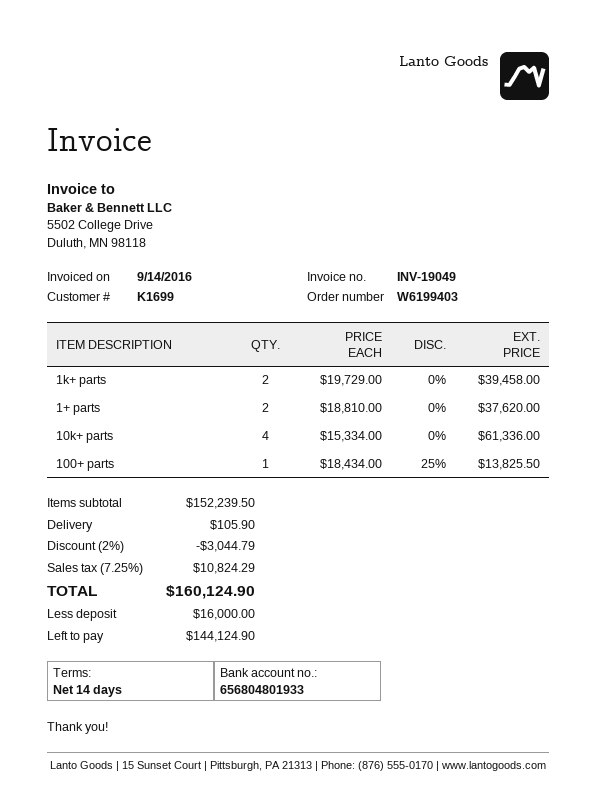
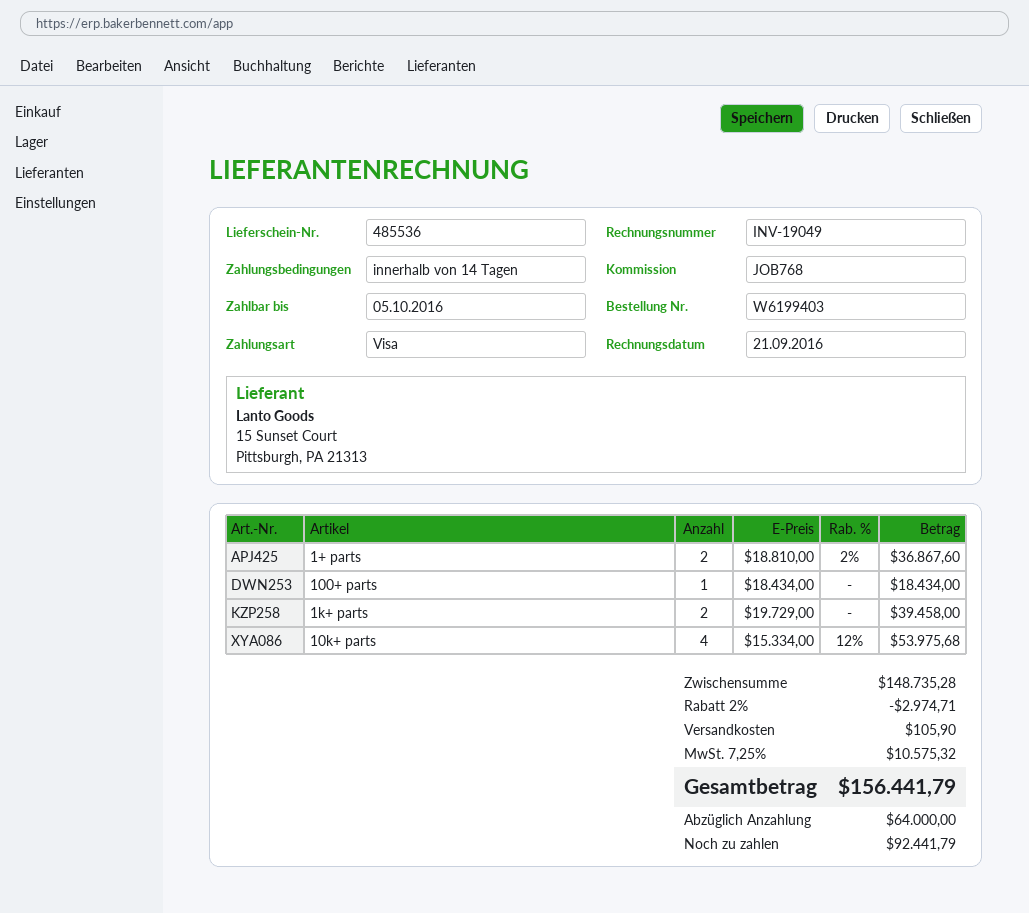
invoice date: 2016-09-14 -> 2016-09-21
1+ parts: 2 x 18810.00 = 37620.00 -> 2 x 18810.00 - 2% = 36867.60
10k+ parts: 4 x 15334.00 = 61336.00 -> 4 x 15334.00 - 12% = 53975.68
100+ parts: 1 x 18434.00 - 25% = 13825.50 -> 1 x 18434.00 = 18434.00
subtotal: 152239.50 -> 148735.28
discount: 2% = 3044.79 -> 2% = 2974.71
tax: 7.25% = 10824.29 -> 7.25% = 10575.32
total: 160124.90 -> 156441.79
deposit: 16000.00 -> 64000.00
balance: 144124.90 -> 92441.79

